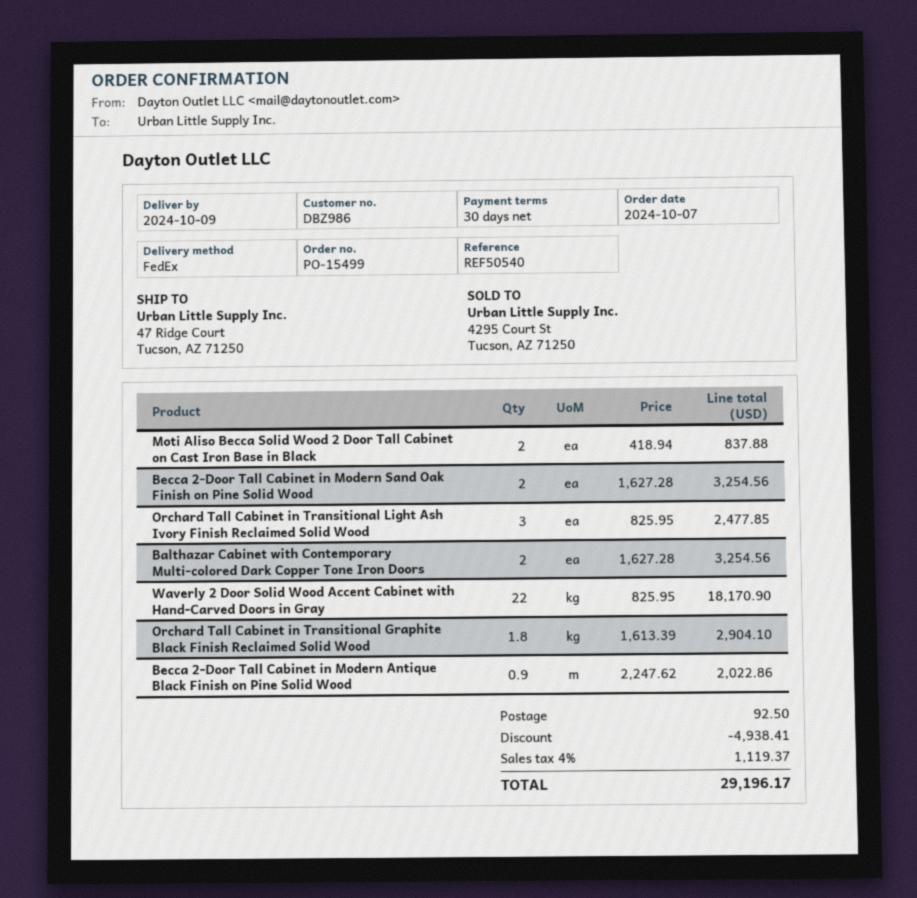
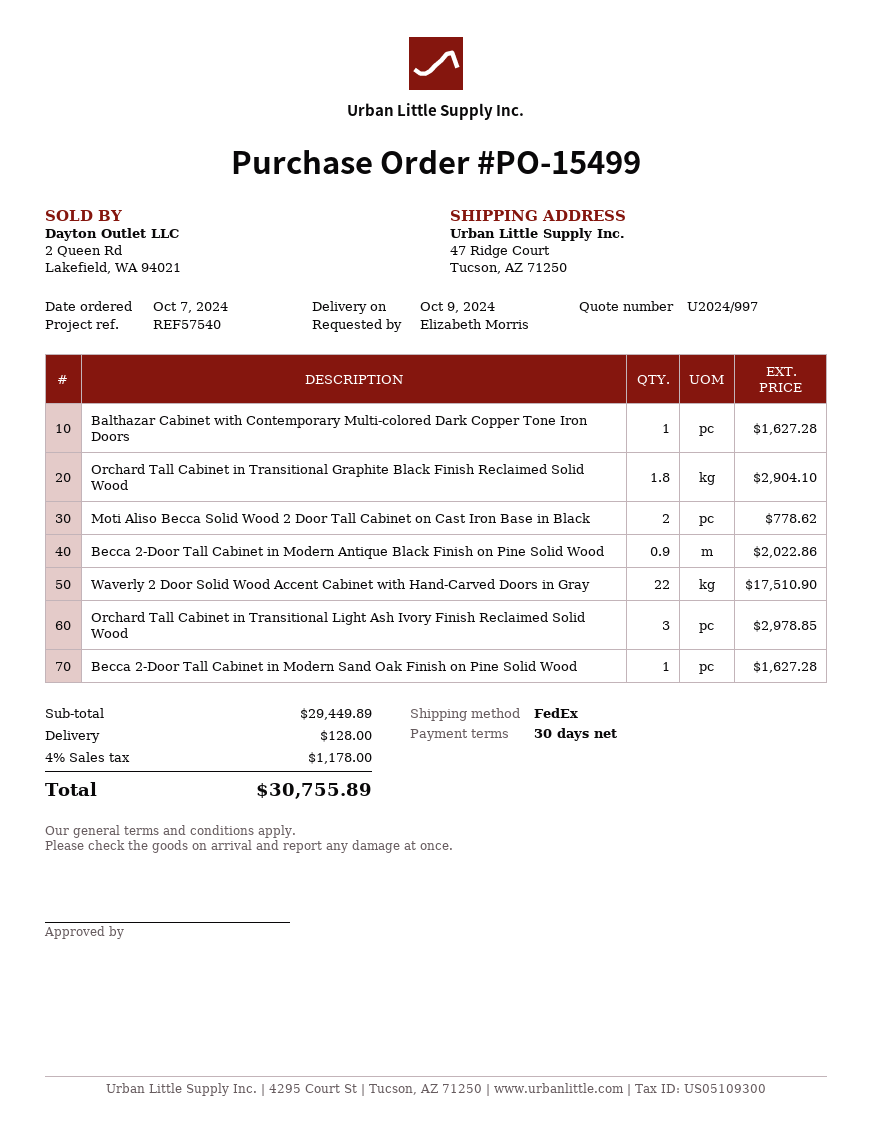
reference: REF50540 -> REF57540
Moti Aliso Becca Solid Wood 2 Door Tall Cabinet on Cast Iron Base in Black: 2 for 837.88 -> 2 for 778.62
Becca 2-Door Tall Cabinet in Modern Sand Oak Finish on Pine Solid Wood: 2 for 3254.56 -> 1 for 1627.28
Orchard Tall Cabinet in Transitional Light Ash Ivory Finish Reclaimed Solid Wood: 3 for 2477.85 -> 3 for 2978.85
Balthazar Cabinet with Contemporary Multi-colored Dark Copper Tone Iron Doors: 2 for 3254.56 -> 1 for 1627.28
Waverly 2 Door Solid Wood Accent Cabinet with Hand-Carved Doors in Gray: 22 for 18170.90 -> 22 for 17510.90
discount: 4938.41 -> none
shipping: 92.50 -> 128.00
tax: 4% = 1119.37 -> 4% = 1178.00
total: 29196.17 -> 30755.89

